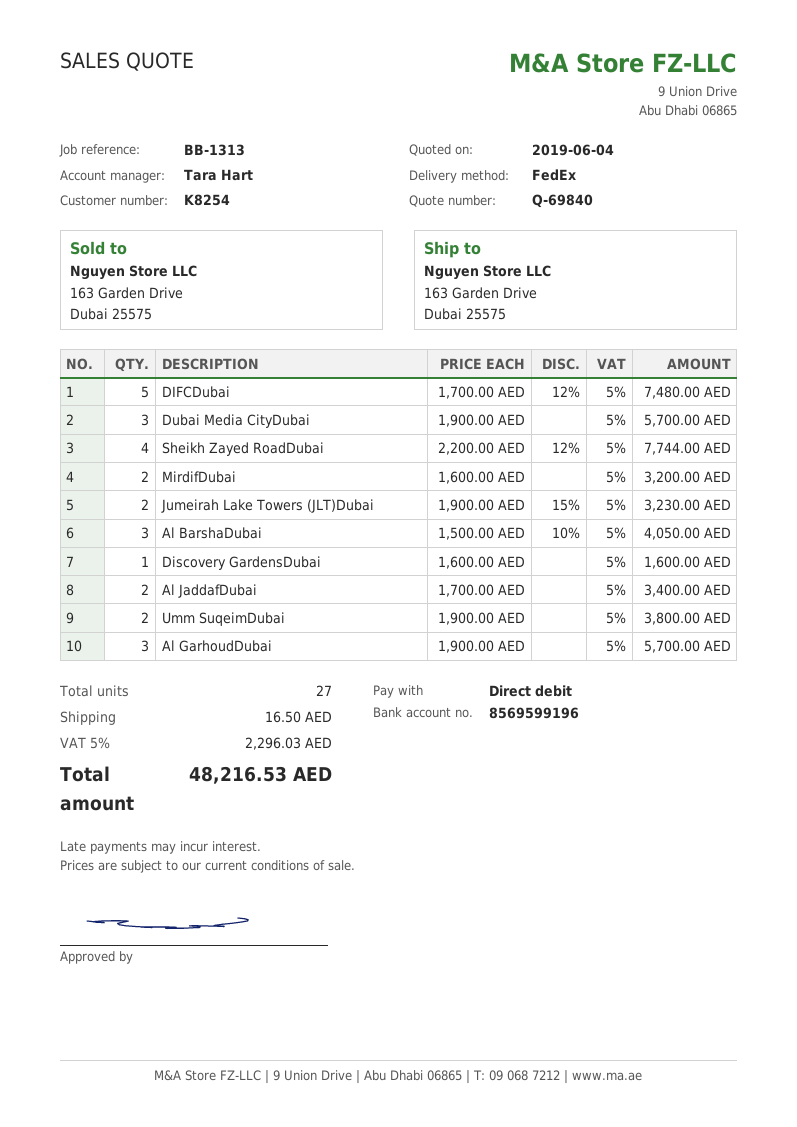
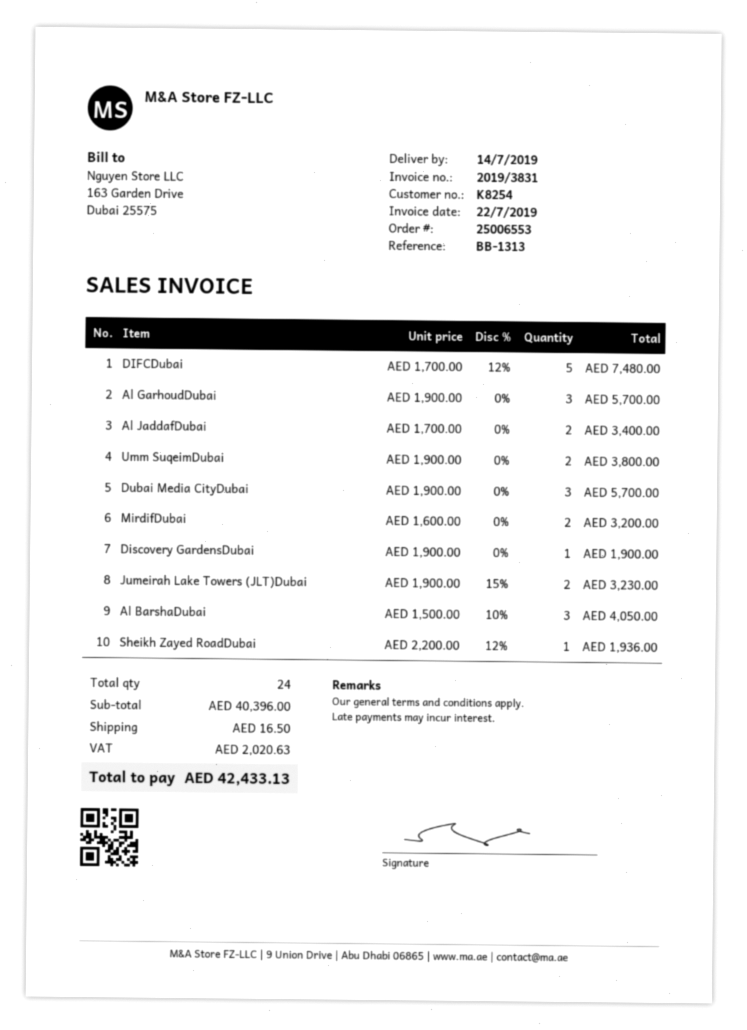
Sheikh Zayed RoadDubai: 4 x 2200.00 - 12% = 7744.00 -> 1 x 2200.00 - 12% = 1936.00
Discovery GardensDubai: 1 x 1600.00 = 1600.00 -> 1 x 1900.00 = 1900.00
total quantity: 27 -> 24
tax: 2296.03 -> 2020.63
total: 48216.53 -> 42433.13

